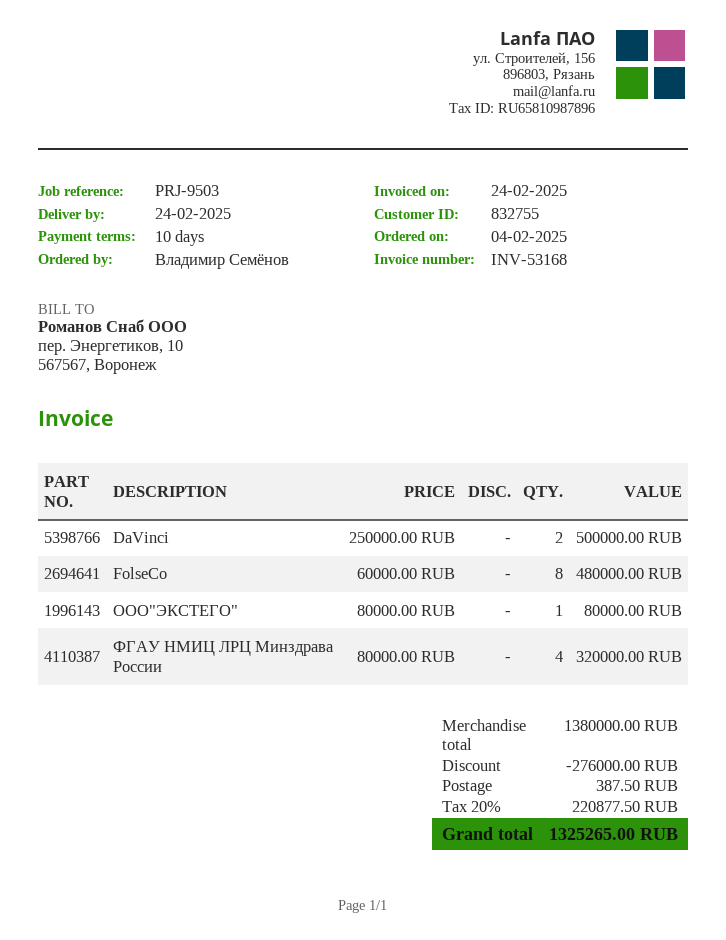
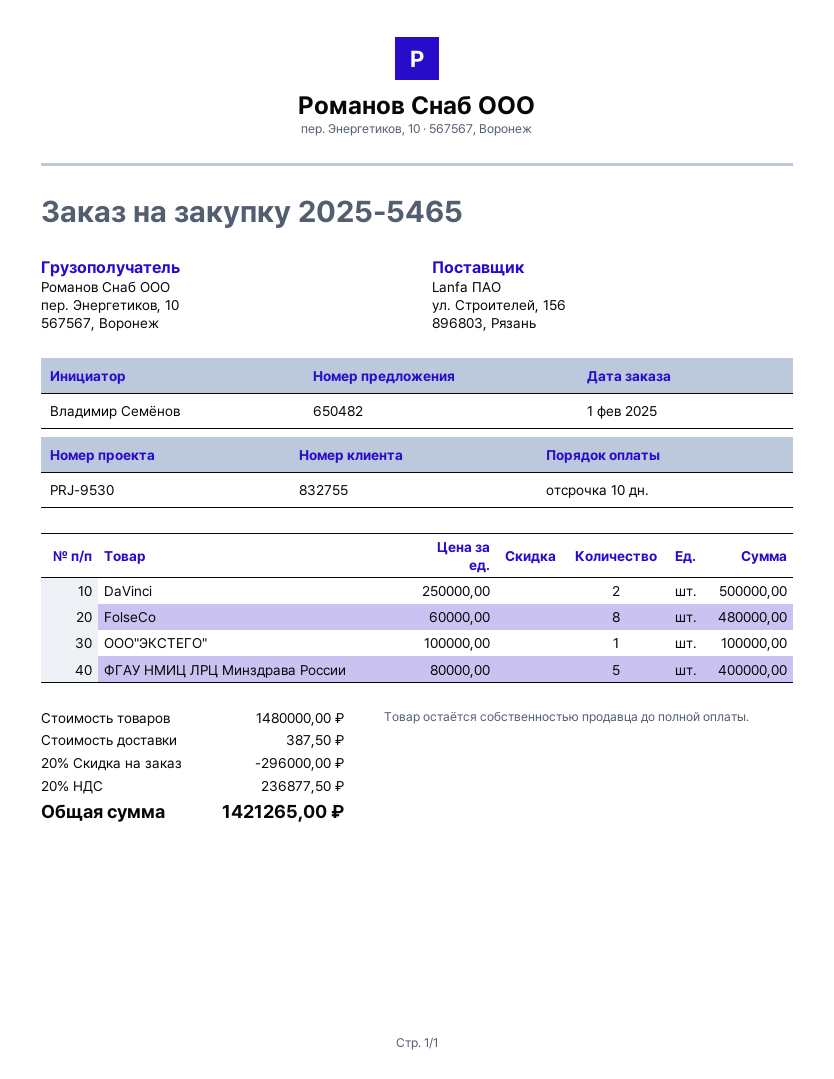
order date: 2025-02-04 -> 2025-02-01
reference: PRJ-9503 -> PRJ-9530
ООО"ЭКСТЕГО": 1 x 80000.00 = 80000.00 -> 1 x 100000.00 = 100000.00
ФГАУ НМИЦ ЛРЦ Минздрава России: 4 x 80000.00 = 320000.00 -> 5 x 80000.00 = 400000.00
subtotal: 1380000.00 -> 1480000.00
discount: 276000.00 -> 296000.00
tax: 20% = 220877.50 -> 20% = 236877.50
total: 1325265.00 -> 1421265.00

